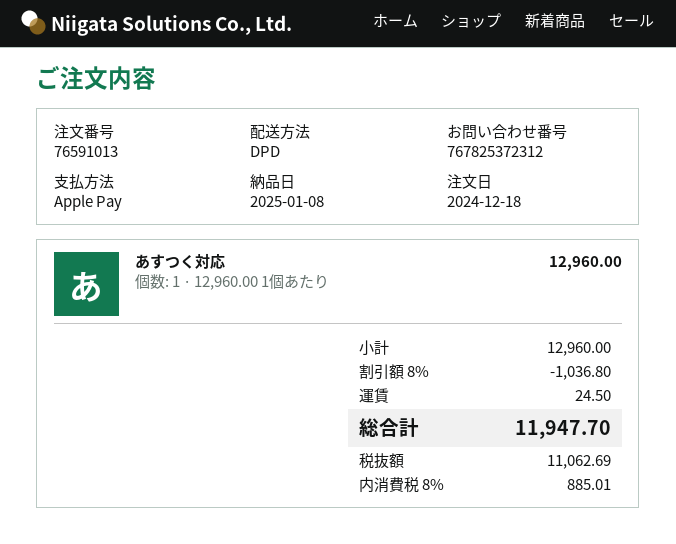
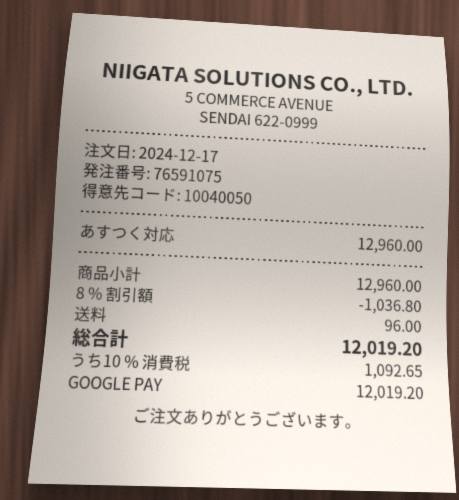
order number: 76591013 -> 76591075
order date: 2024-12-18 -> 2024-12-17
payment method: Apple Pay -> Google Pay
shipping: 24.50 -> 96.00
tax: 8% = 885.01 -> 10% = 1092.65
total: 11947.70 -> 12019.20

